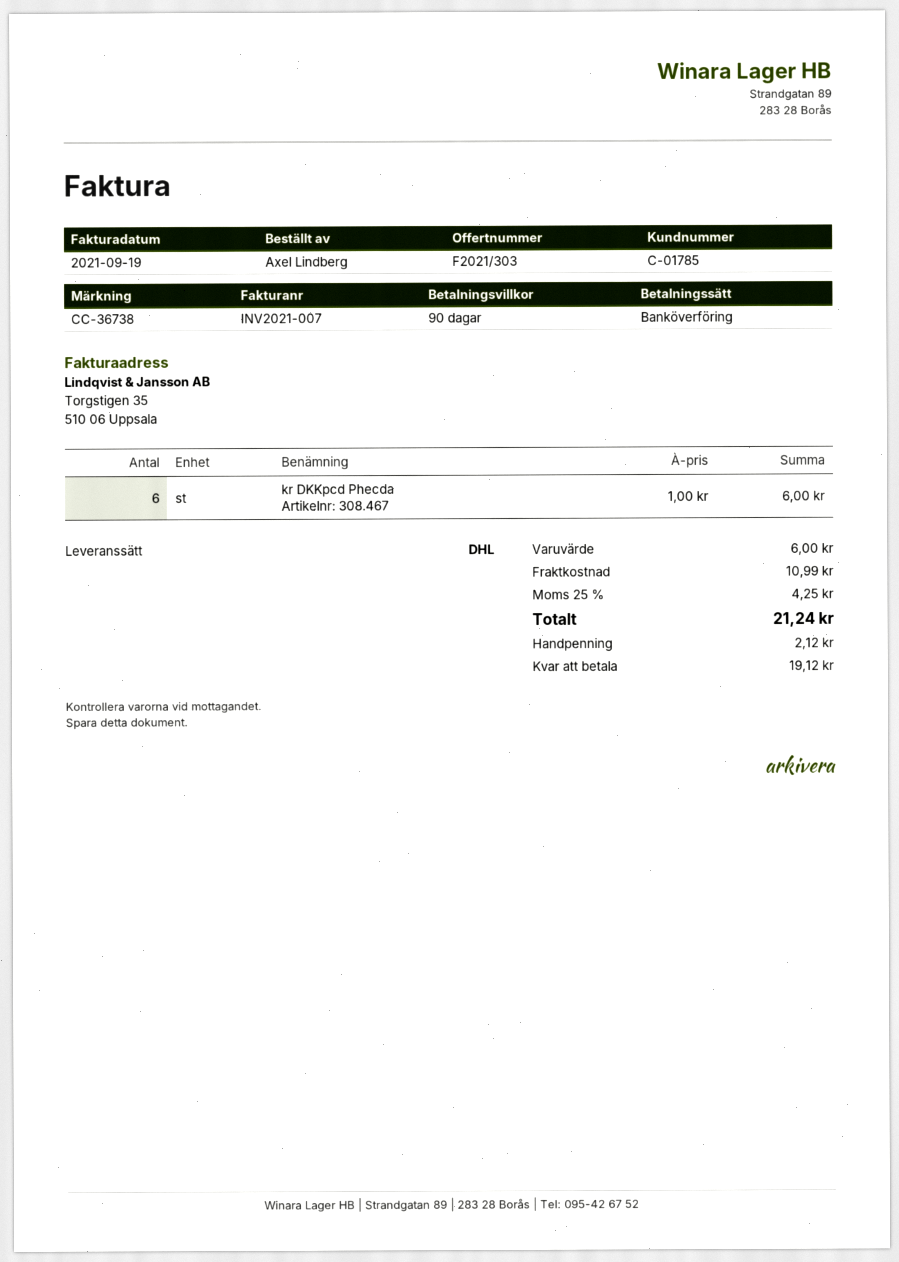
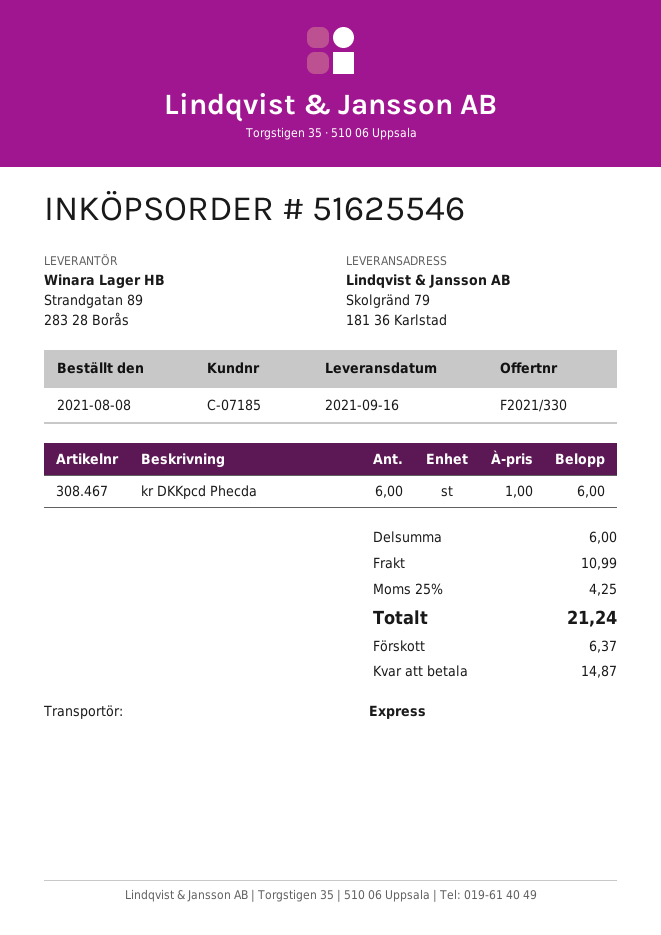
quote number: F2021/303 -> F2021/330
customer number: C-01785 -> C-07185
shipping method: DHL -> express
deposit: 2.12 -> 6.37
balance: 19.12 -> 14.87

